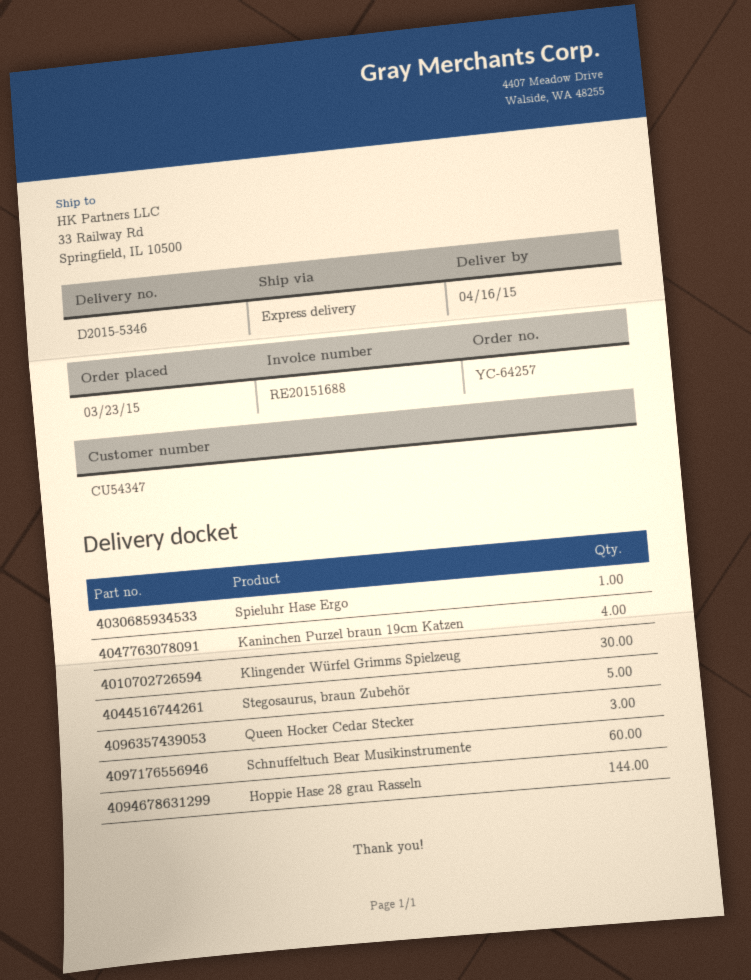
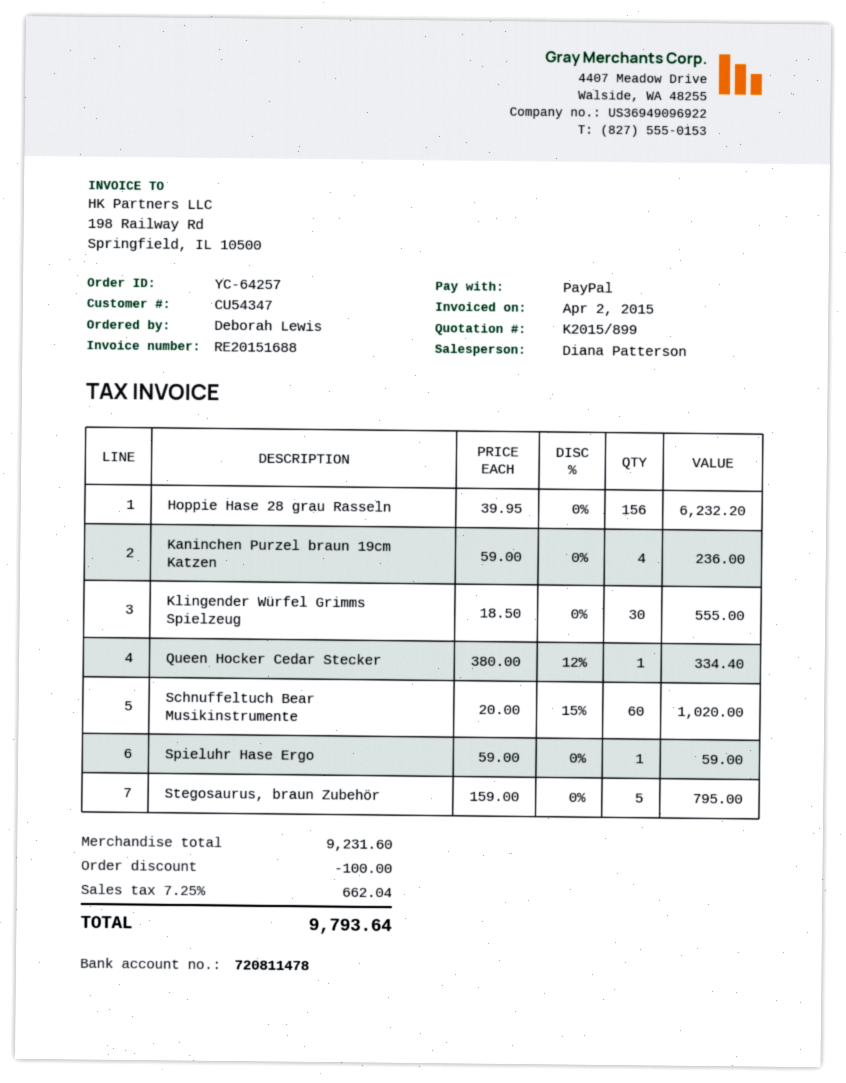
Queen Hocker Cedar Stecker: 3 -> 1
Hoppie Hase 28 grau Rasseln: 144 -> 156

